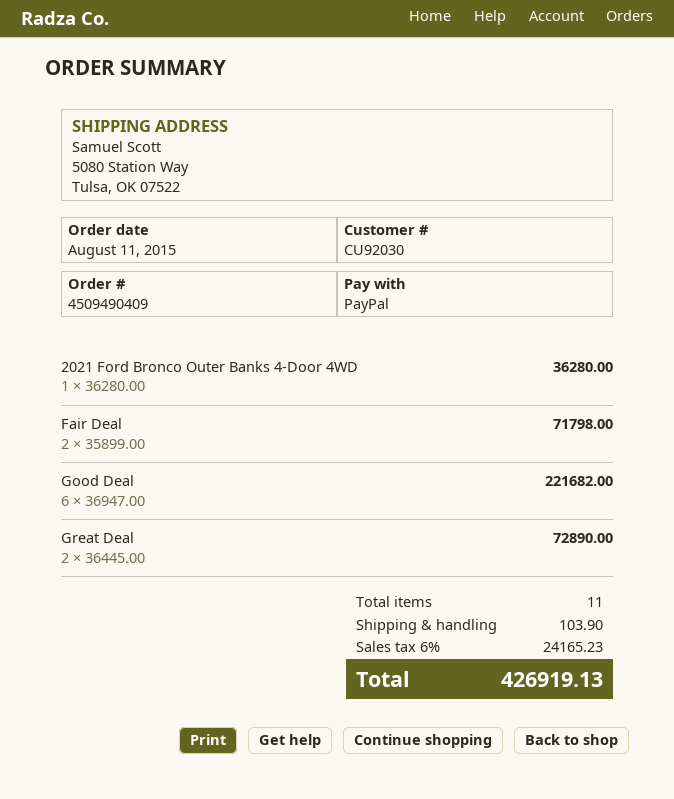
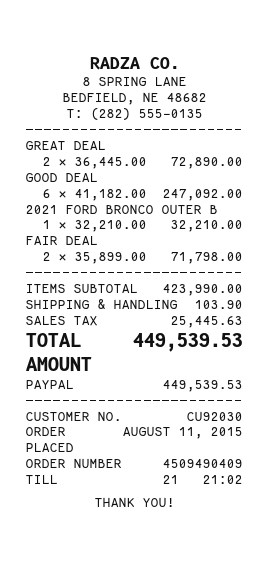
2021 Ford Bronco Outer Banks 4-Door 4WD: 1 x 36280.00 = 36280.00 -> 1 x 32210.00 = 32210.00
Good Deal: 6 x 36947.00 = 221682.00 -> 6 x 41182.00 = 247092.00
tax: 24165.23 -> 25445.63
total: 426919.13 -> 449539.53

